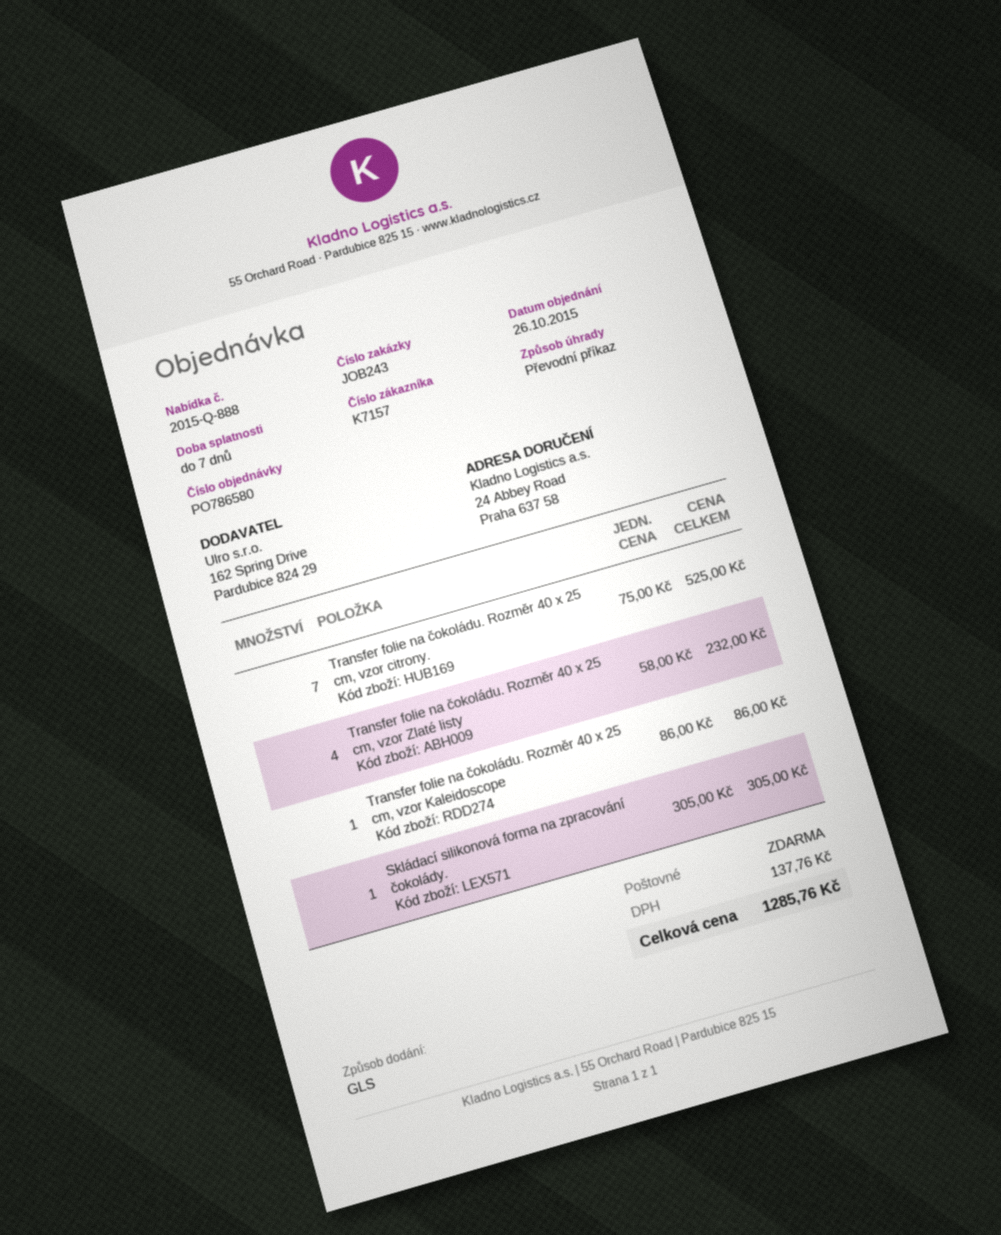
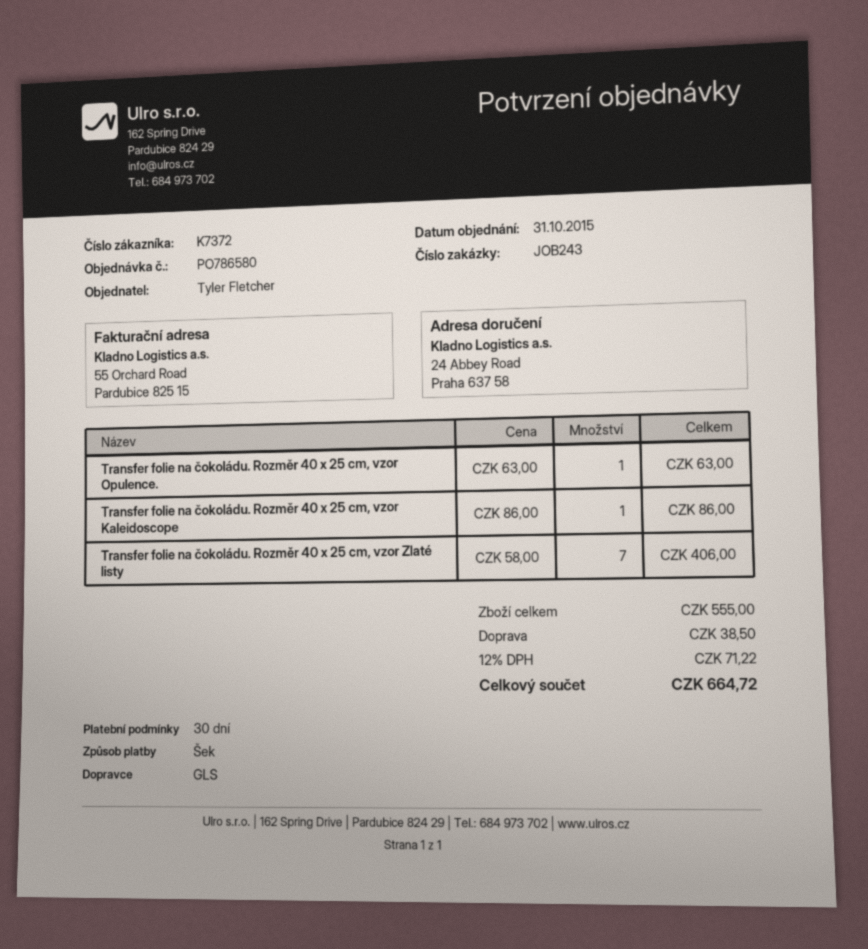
order date: 2015-10-26 -> 2015-10-31
payment terms: 7 days -> 30 days
customer number: K7157 -> K7372
payment method: bank transfer -> cheque
Transfer folie na čokoládu. Rozměr 40 x 25 cm, vzor citrony.: 7 x 75.00 = 525.00 -> none
Transfer folie na čokoládu. Rozměr 40 x 25 cm, vzor Zlaté listy: 4 x 58.00 = 232.00 -> 7 x 58.00 = 406.00
Skládací silikonová forma na zpracování čokolády.: 1 x 305.00 = 305.00 -> none
Transfer folie na čokoládu. Rozměr 40 x 25 cm, vzor Opulence.: none -> 1 x 63.00 = 63.00
shipping: 0.00 -> 38.50
tax: 137.76 -> 71.22
total: 1285.76 -> 664.72

